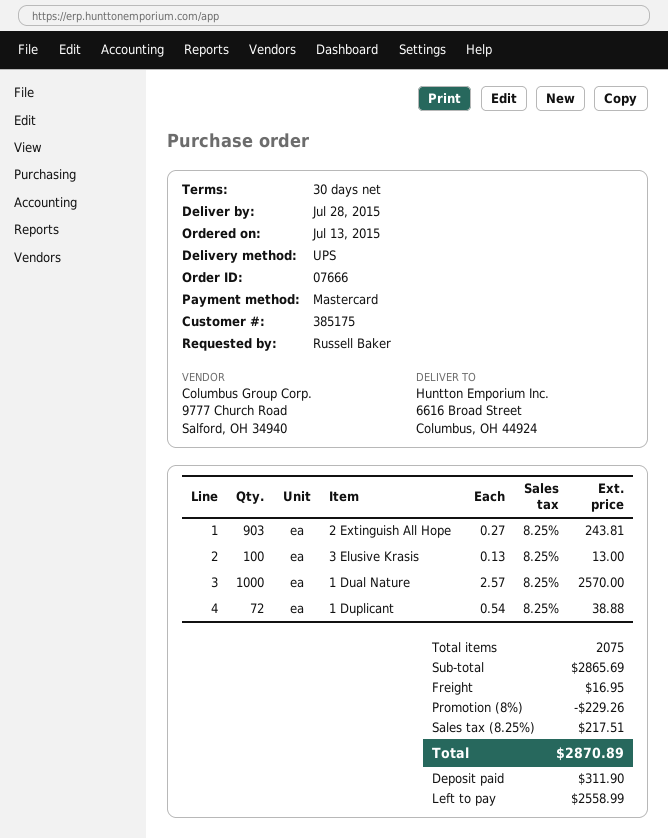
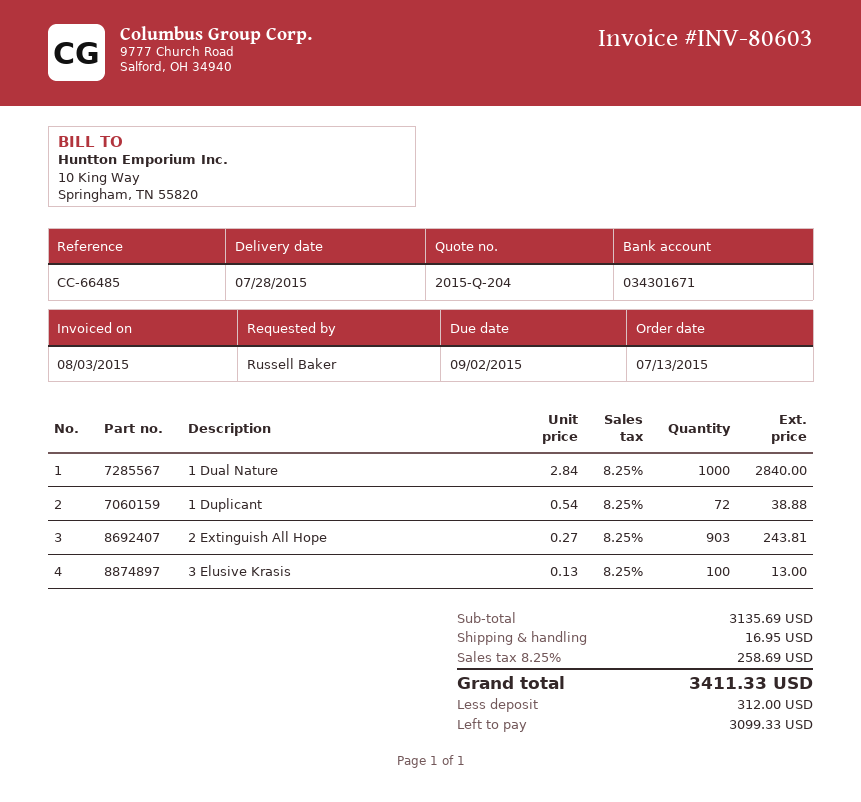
1 Dual Nature: 1000 x 2.57 = 2570.00 -> 1000 x 2.84 = 2840.00
subtotal: 2865.69 -> 3135.69
discount: 8% = 229.26 -> none
tax: 8.25% = 217.51 -> 8.25% = 258.69
total: 2870.89 -> 3411.33
deposit: 311.90 -> 312.00
balance: 2558.99 -> 3099.33

